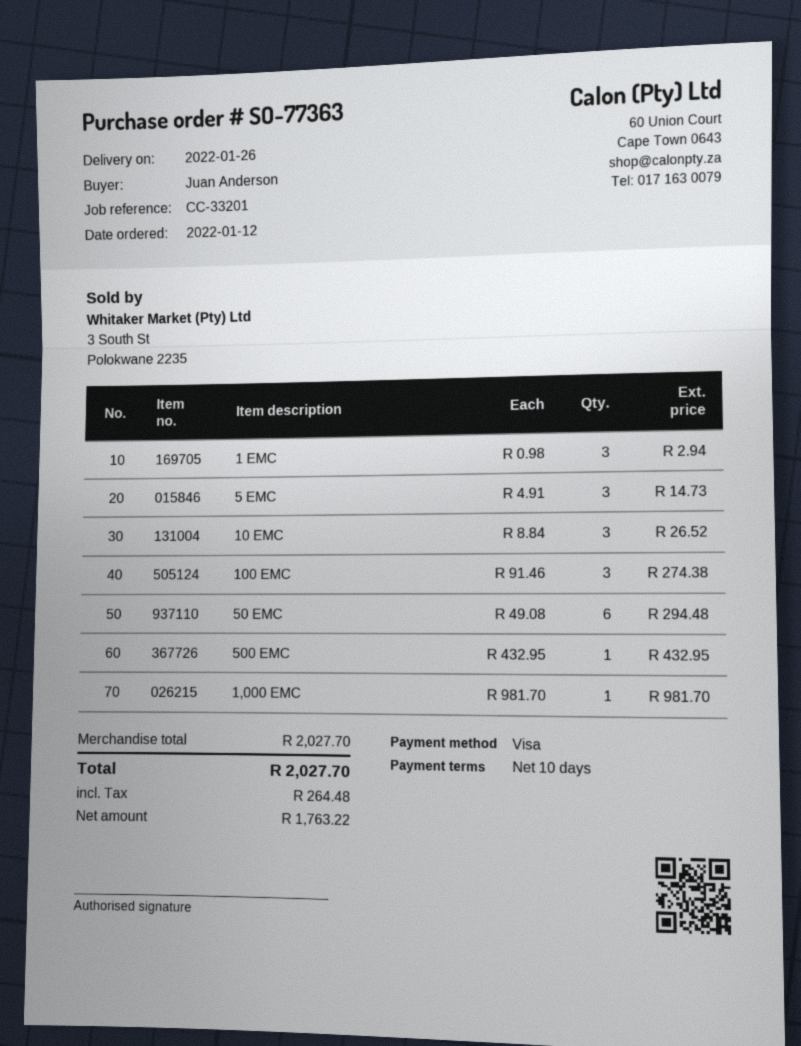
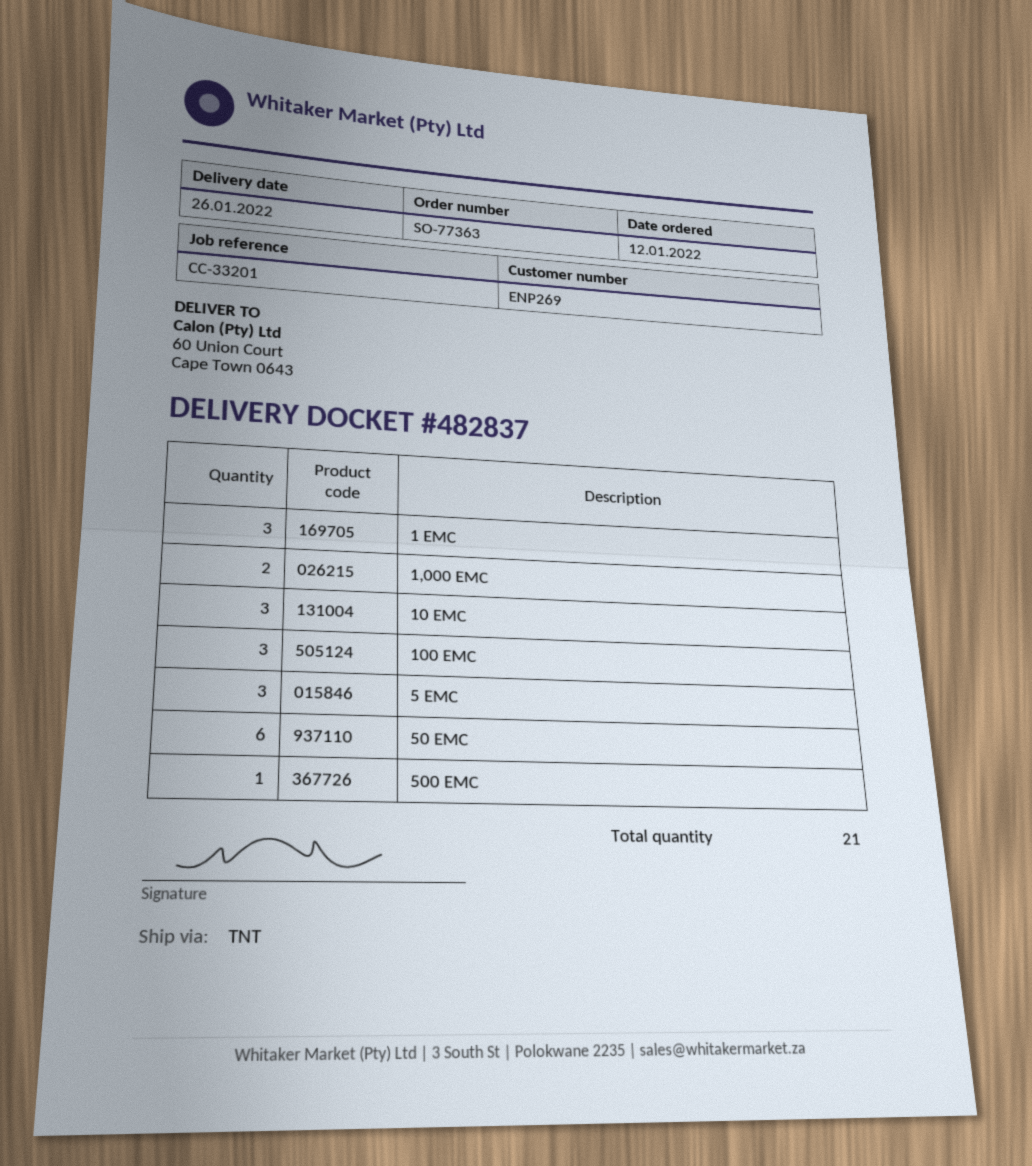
1,000 EMC: 1 -> 2

